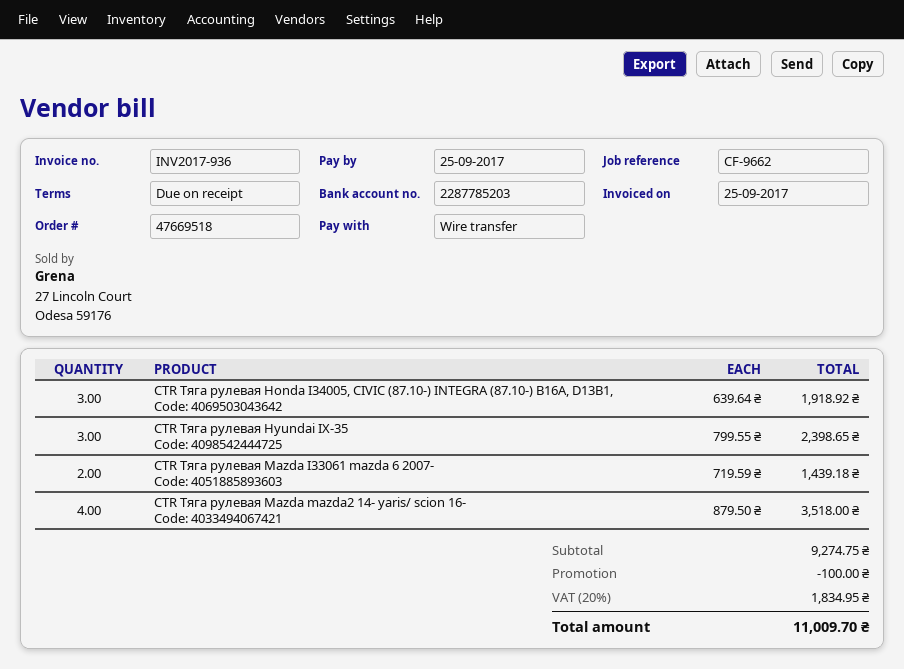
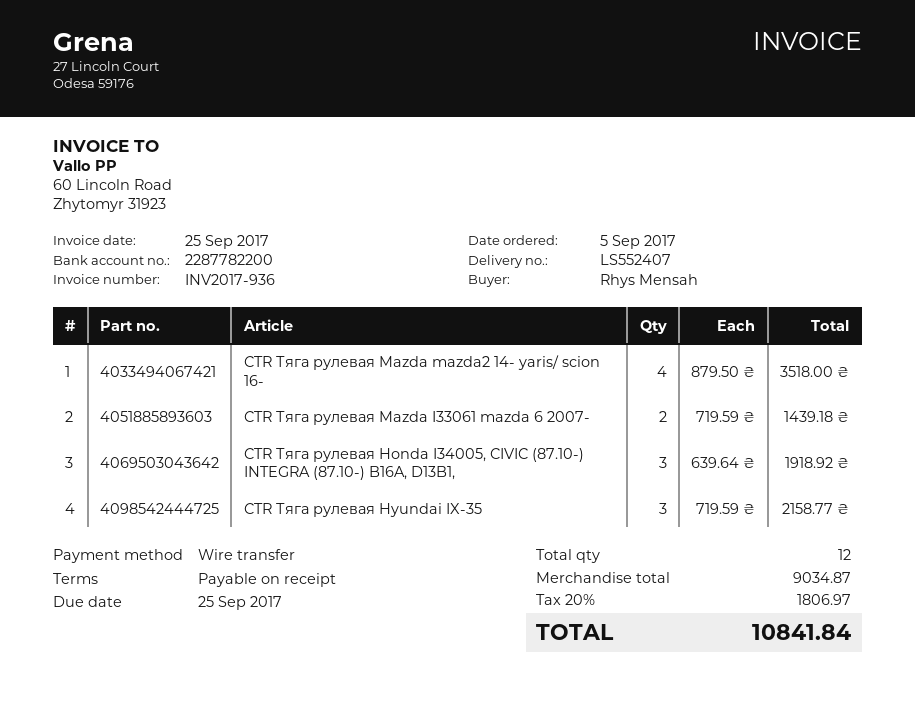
bank account: 2287785203 -> 2287782200
CTR Тяга рулевая Hyundai IX-35: 3 x 799.55 = 2398.65 -> 3 x 719.59 = 2158.77
subtotal: 9274.75 -> 9034.87
discount: 100.00 -> none
tax: 20% = 1834.95 -> 20% = 1806.97
total: 11009.70 -> 10841.84

